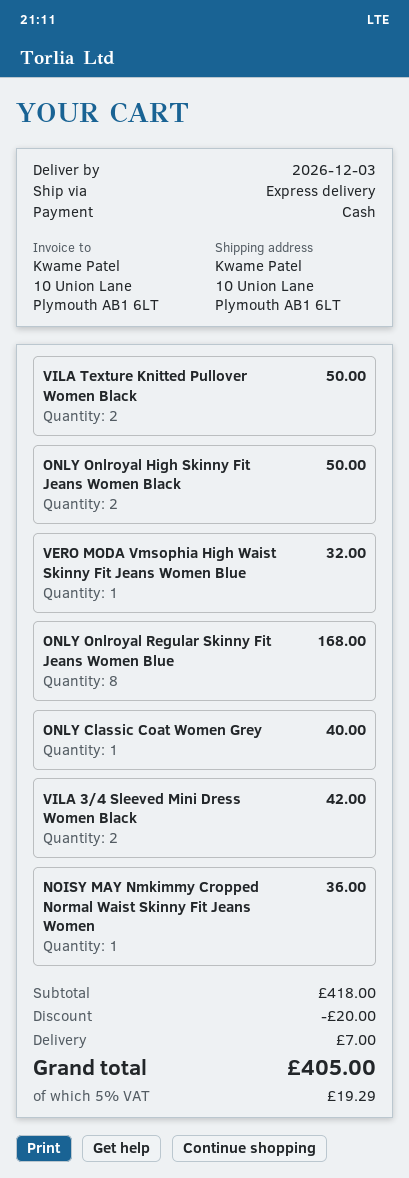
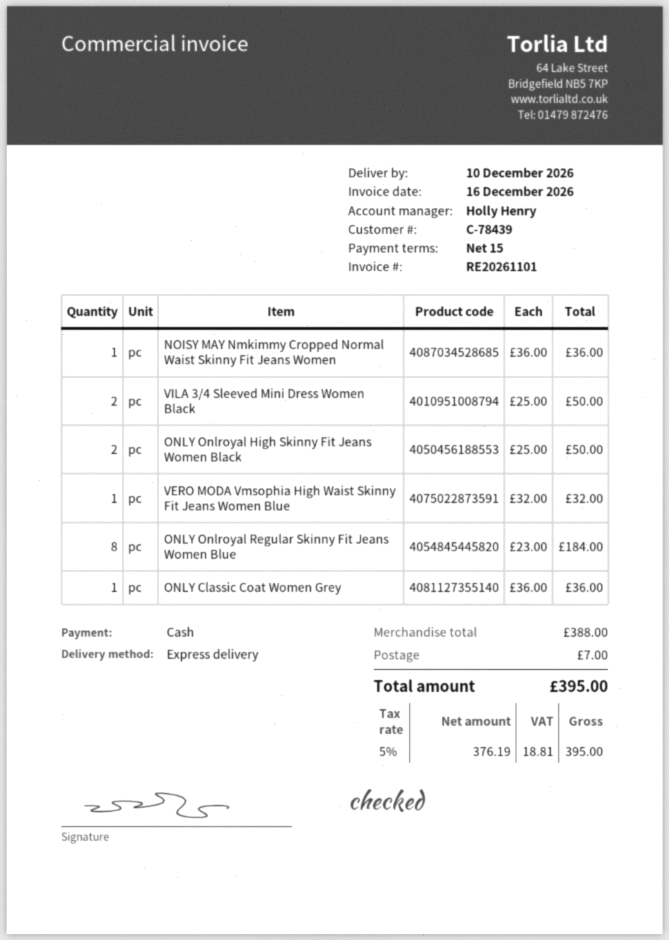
delivery date: 2026-12-03 -> 2026-12-10
VILA Texture Knitted Pullover Women Black: 2 for 50.00 -> none
ONLY Onlroyal Regular Skinny Fit Jeans Women Blue: 8 for 168.00 -> 8 for 184.00
ONLY Classic Coat Women Grey: 1 for 40.00 -> 1 for 36.00
VILA 3/4 Sleeved Mini Dress Women Black: 2 for 42.00 -> 2 for 50.00
subtotal: 418.00 -> 388.00
discount: 20.00 -> none
tax: 5% = 19.29 -> 5% = 18.81
total: 405.00 -> 395.00

